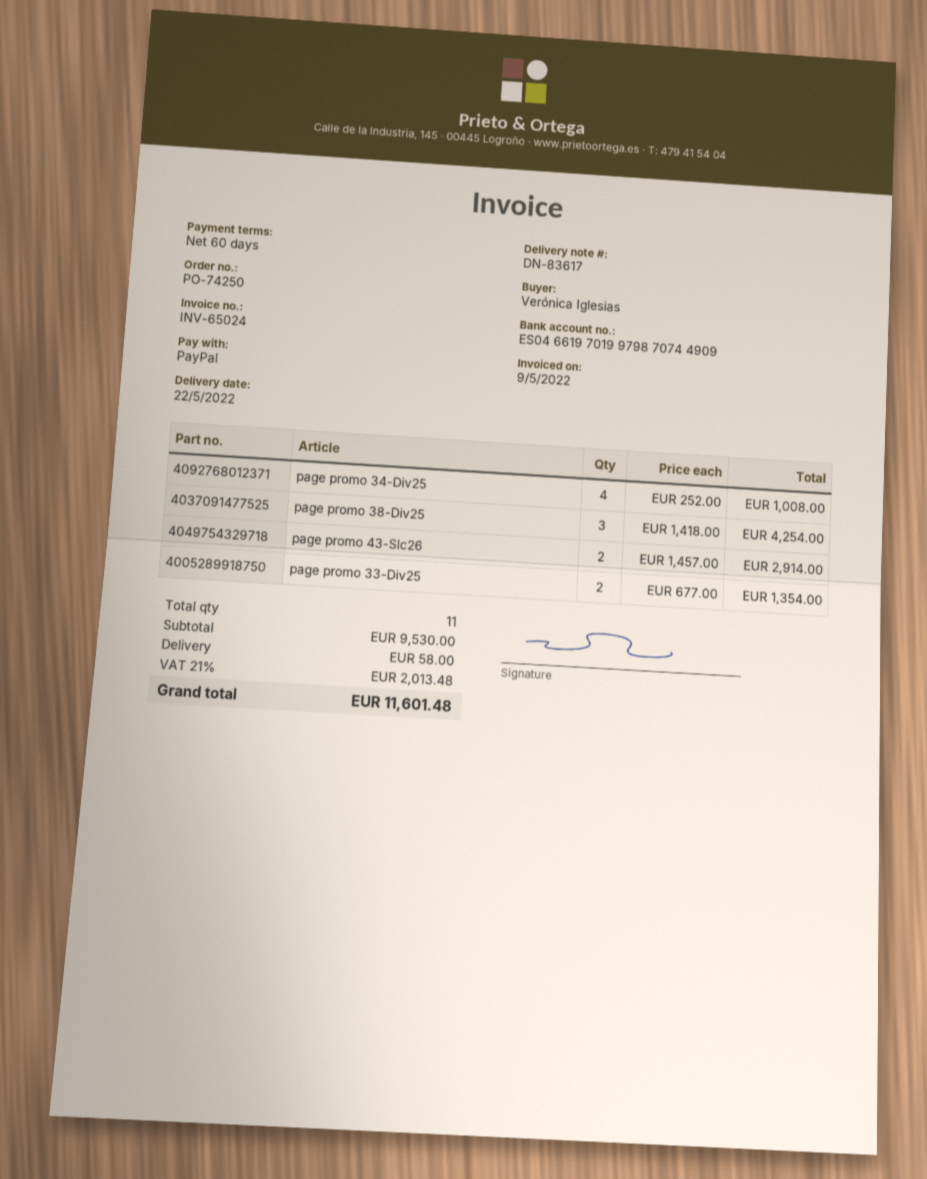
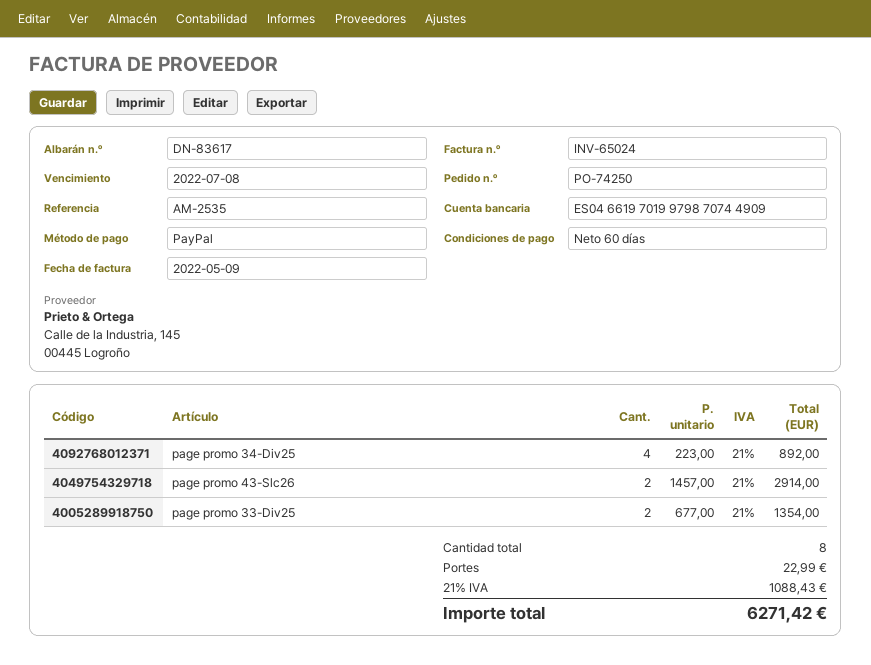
page promo 34-Div25: 4 x 252.00 = 1008.00 -> 4 x 223.00 = 892.00
page promo 38-Div25: 3 x 1418.00 = 4254.00 -> none
total quantity: 11 -> 8
shipping: 58.00 -> 22.99
tax: 21% = 2013.48 -> 21% = 1088.43
total: 11601.48 -> 6271.42

